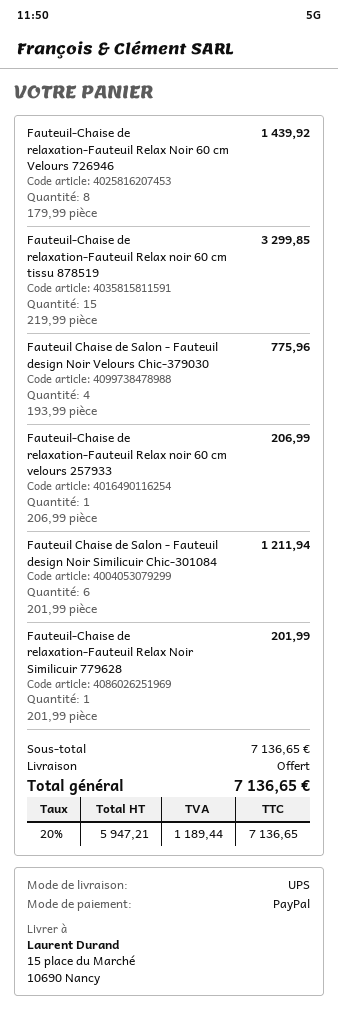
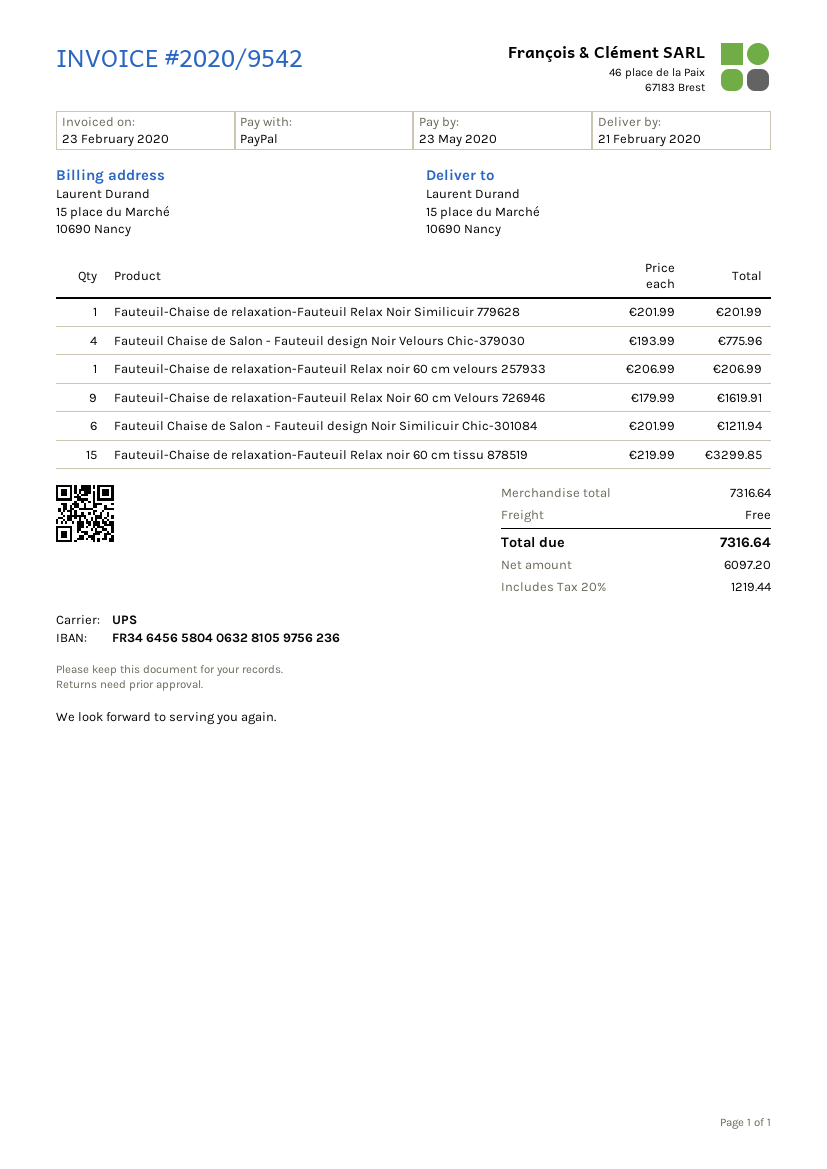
Fauteuil-Chaise de relaxation-Fauteuil Relax Noir 60 cm Velours 726946: 8 x 179.99 = 1439.92 -> 9 x 179.99 = 1619.91
subtotal: 7136.65 -> 7316.64
net: 5947.21 -> 6097.20
tax: 20% = 1189.44 -> 20% = 1219.44
total: 7136.65 -> 7316.64

